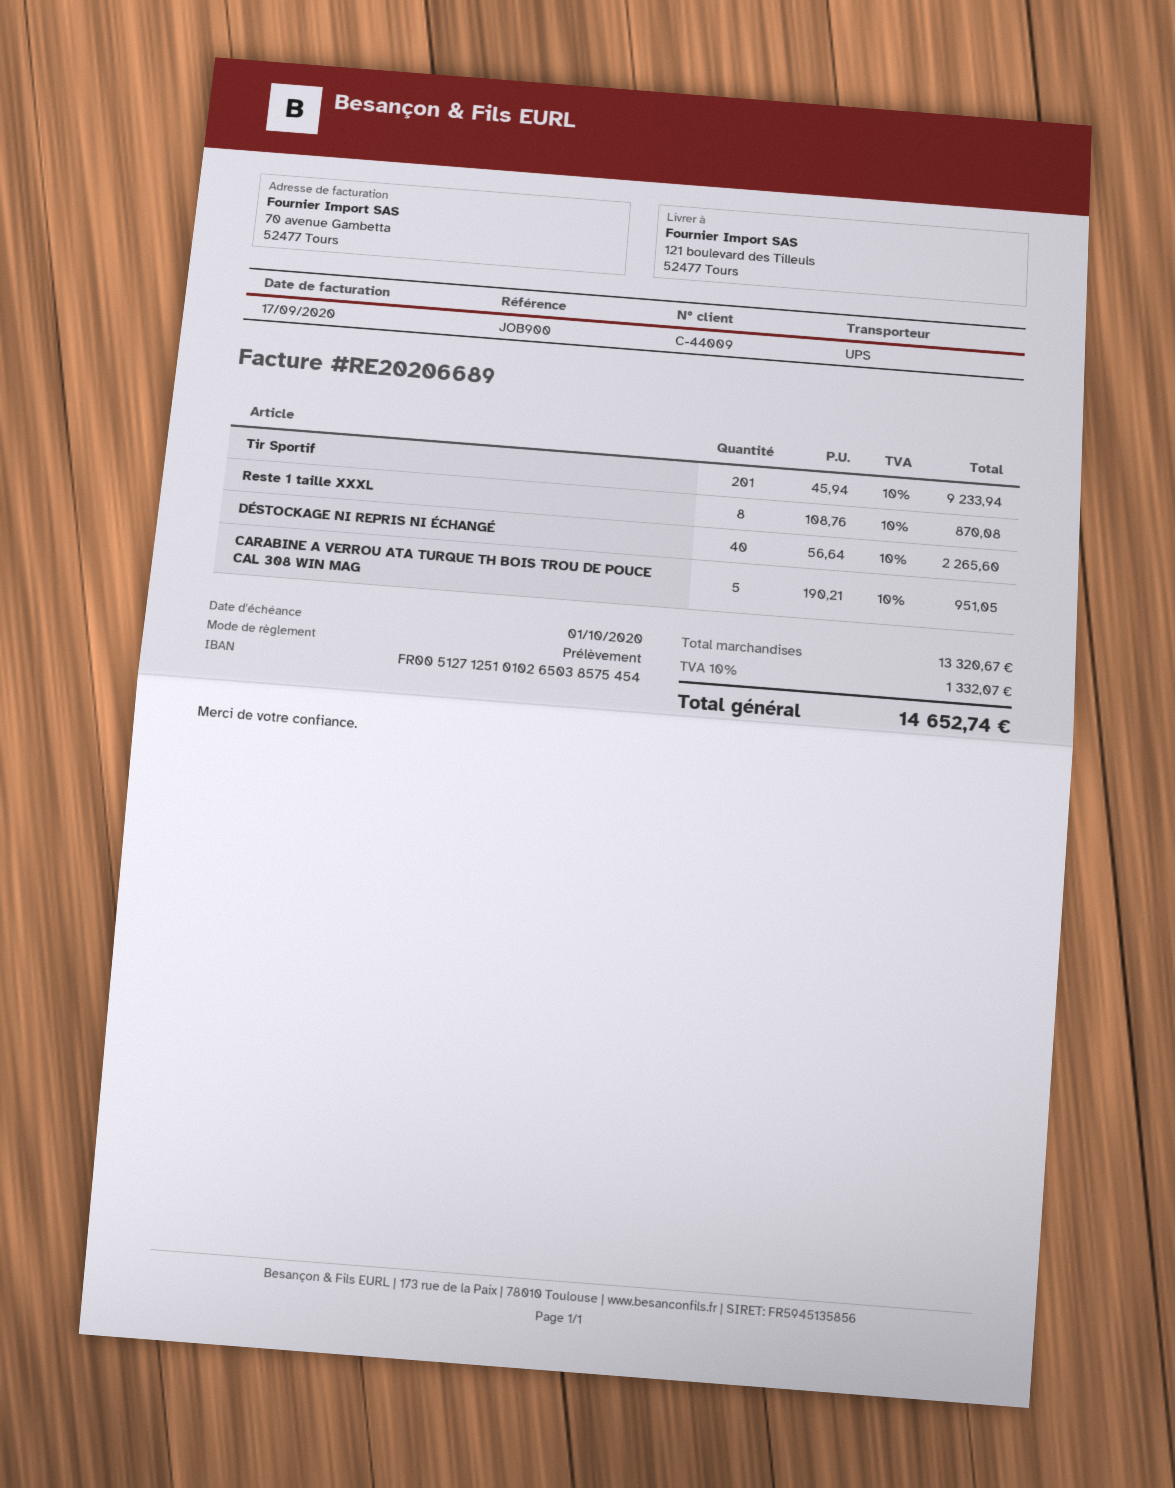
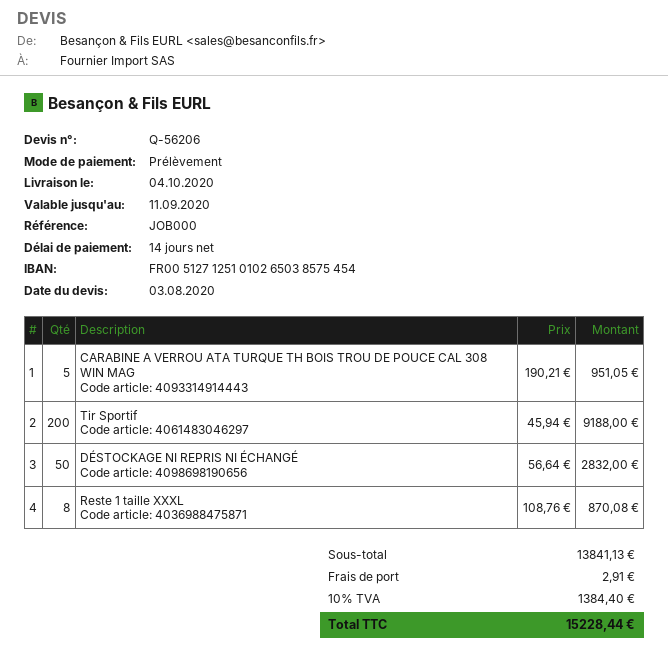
reference: JOB900 -> JOB000
Tir Sportif: 201 x 45.94 = 9233.94 -> 200 x 45.94 = 9188.00
DÉSTOCKAGE NI REPRIS NI ÉCHANGÉ: 40 x 56.64 = 2265.60 -> 50 x 56.64 = 2832.00
subtotal: 13320.67 -> 13841.13
shipping: none -> 2.91
tax: 10% = 1332.07 -> 10% = 1384.40
total: 14652.74 -> 15228.44

